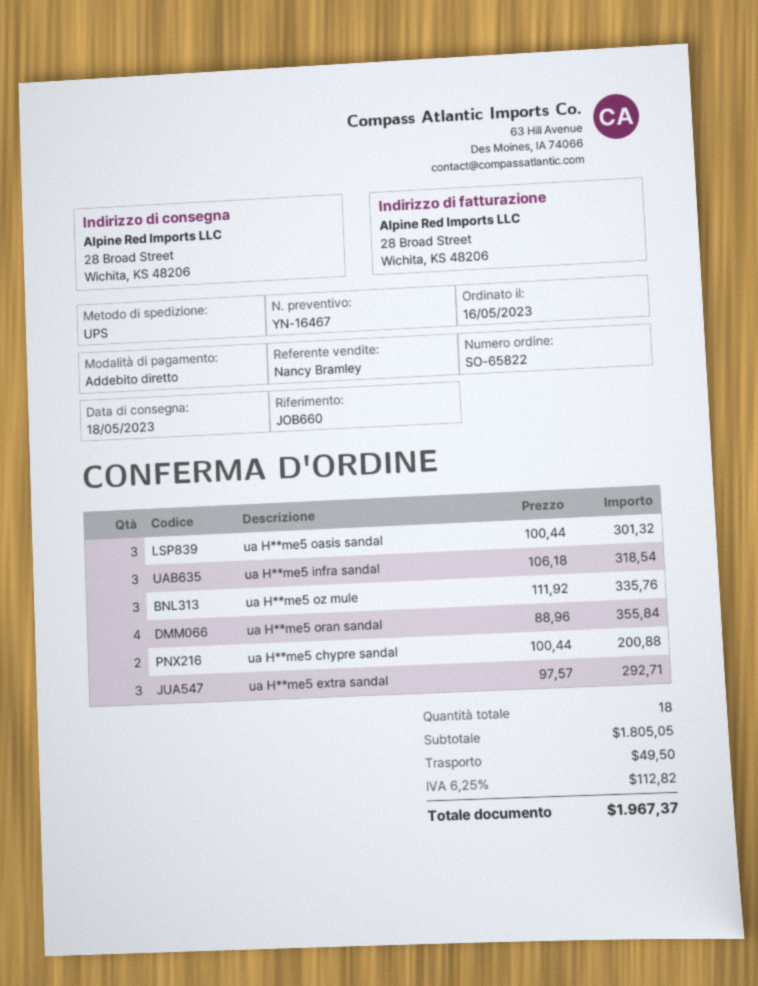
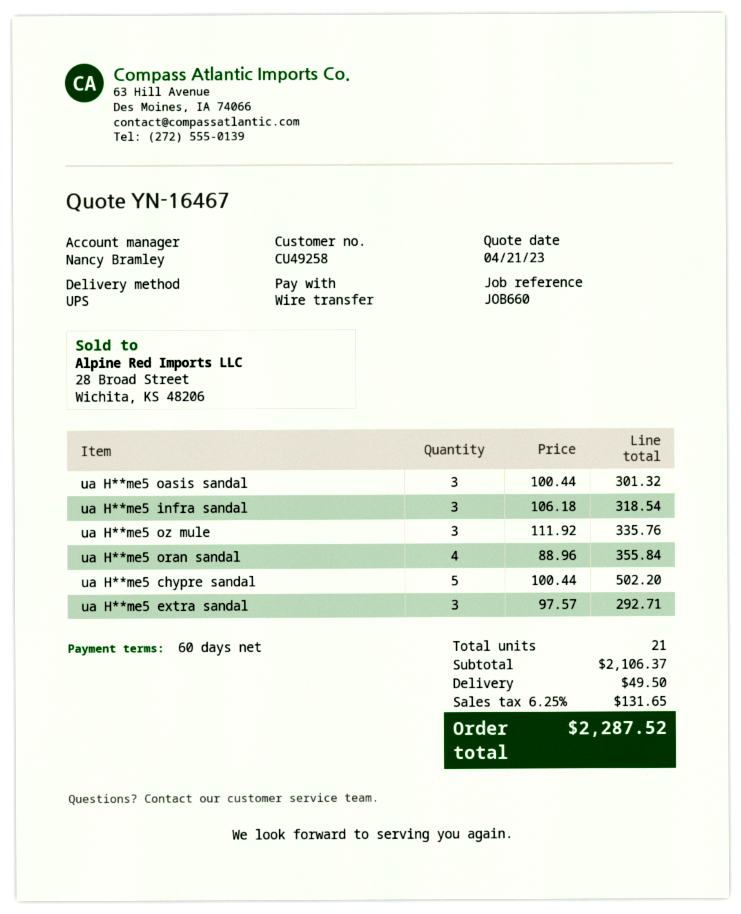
payment method: direct debit -> bank transfer
ua H**me5 chypre sandal: 2 x 100.44 = 200.88 -> 5 x 100.44 = 502.20
total quantity: 18 -> 21
subtotal: 1805.05 -> 2106.37
tax: 6.25% = 112.82 -> 6.25% = 131.65
total: 1967.37 -> 2287.52

